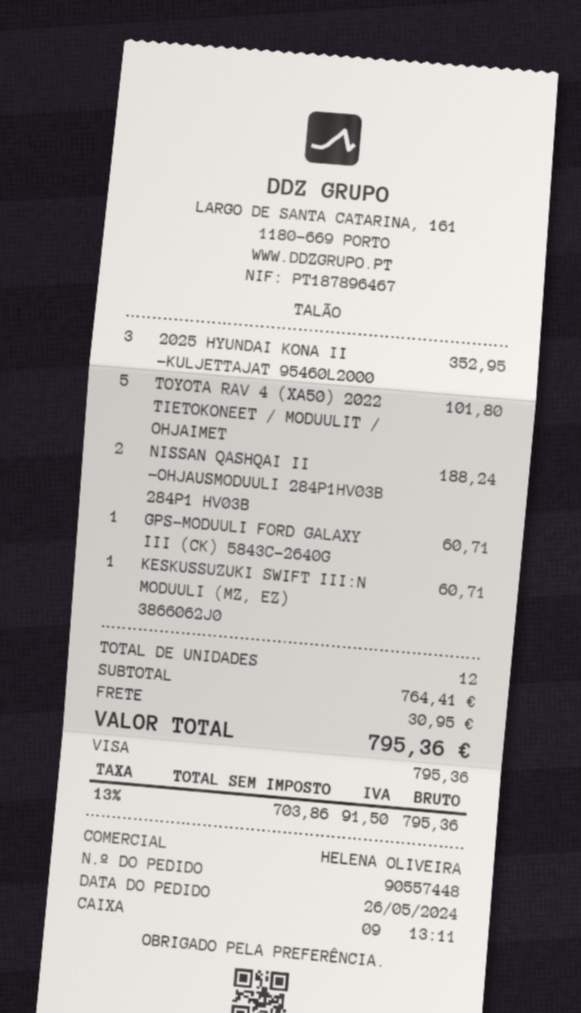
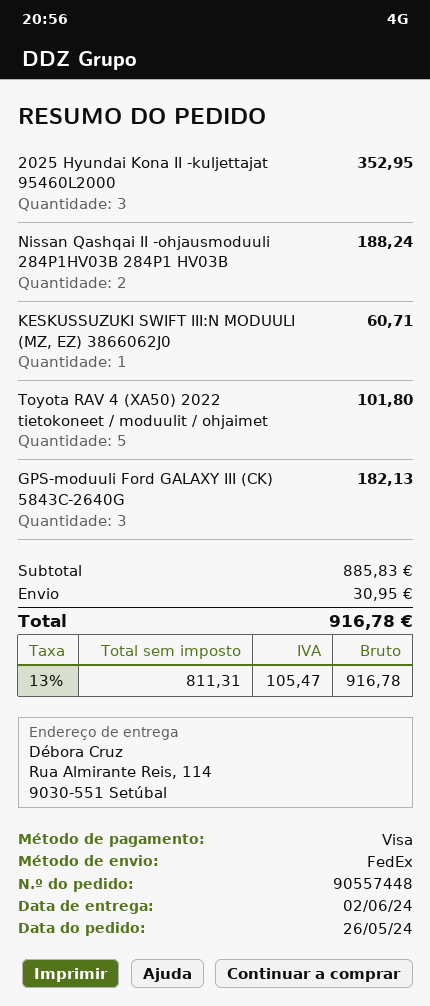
GPS-MODUULI FORD GALAXY III (CK) 5843C-2640G: 1 for 60.71 -> 3 for 182.13
subtotal: 764.41 -> 885.83
net: 703.86 -> 811.31
tax: 13% = 91.50 -> 13% = 105.47
total: 795.36 -> 916.78

